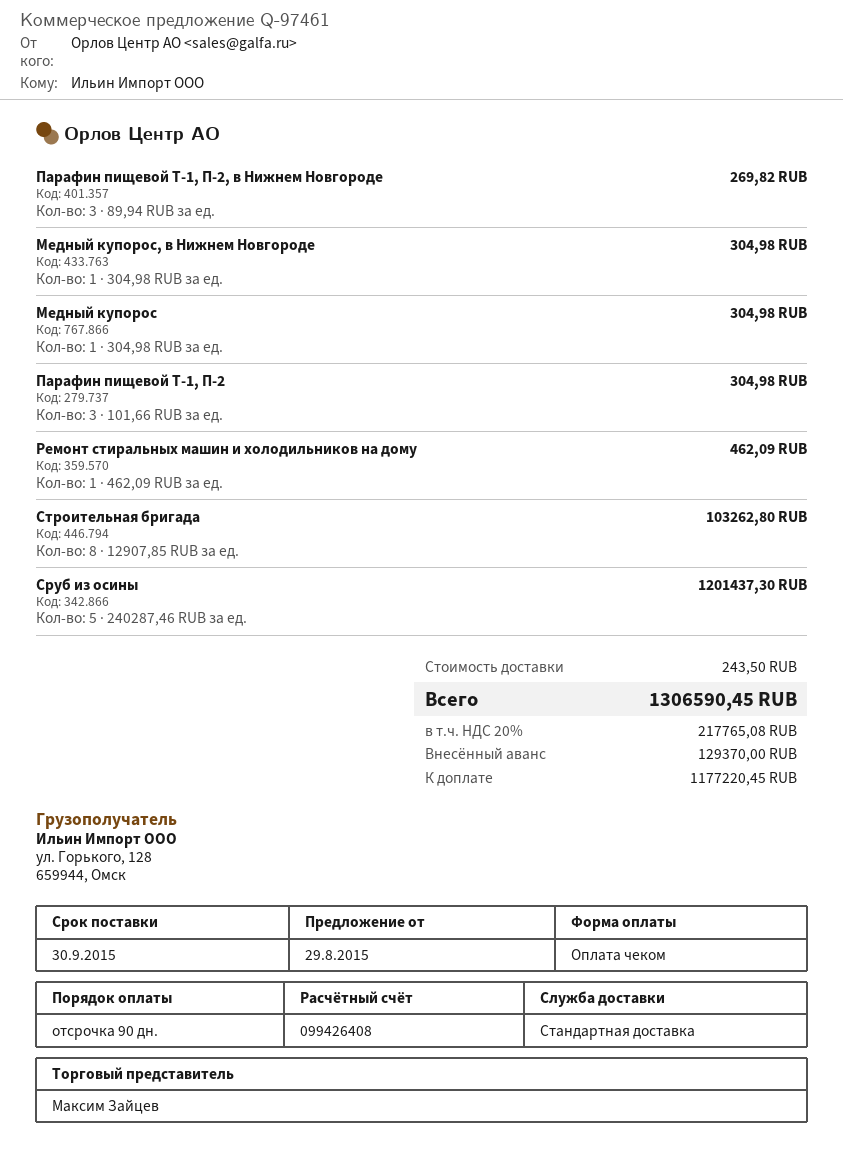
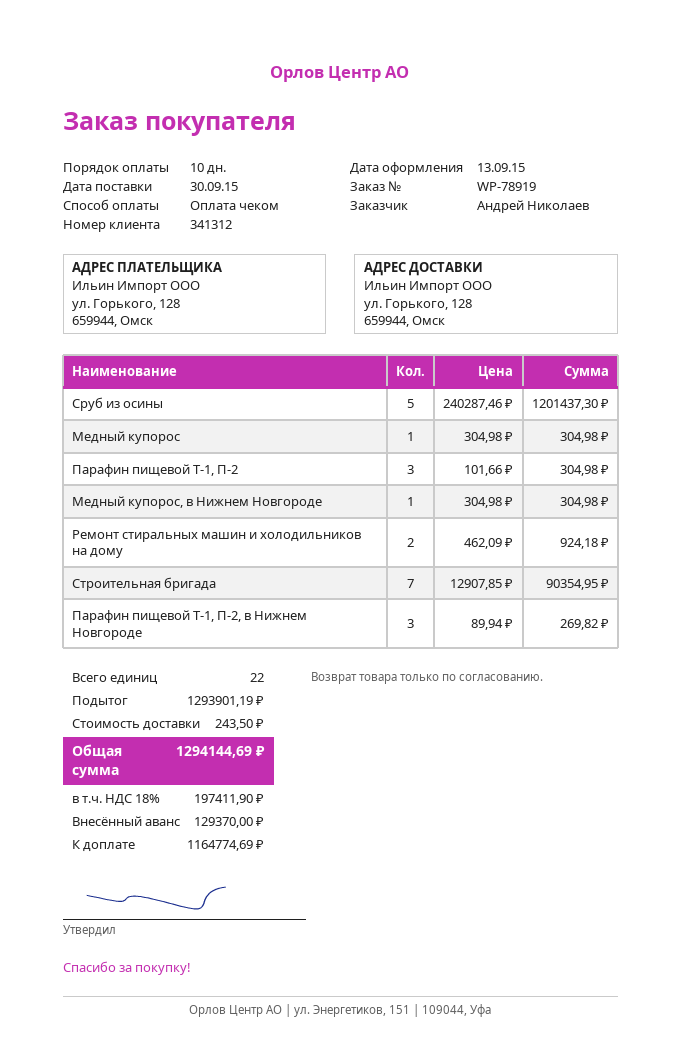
payment terms: 90 days -> 10 days
Ремонт стиральных машин и холодильников на дому: 1 x 462.09 = 462.09 -> 2 x 462.09 = 924.18
Строительная бригада: 8 x 12907.85 = 103262.80 -> 7 x 12907.85 = 90354.95
tax: 20% = 217765.08 -> 18% = 197411.90
total: 1306590.45 -> 1294144.69
balance: 1177220.45 -> 1164774.69

